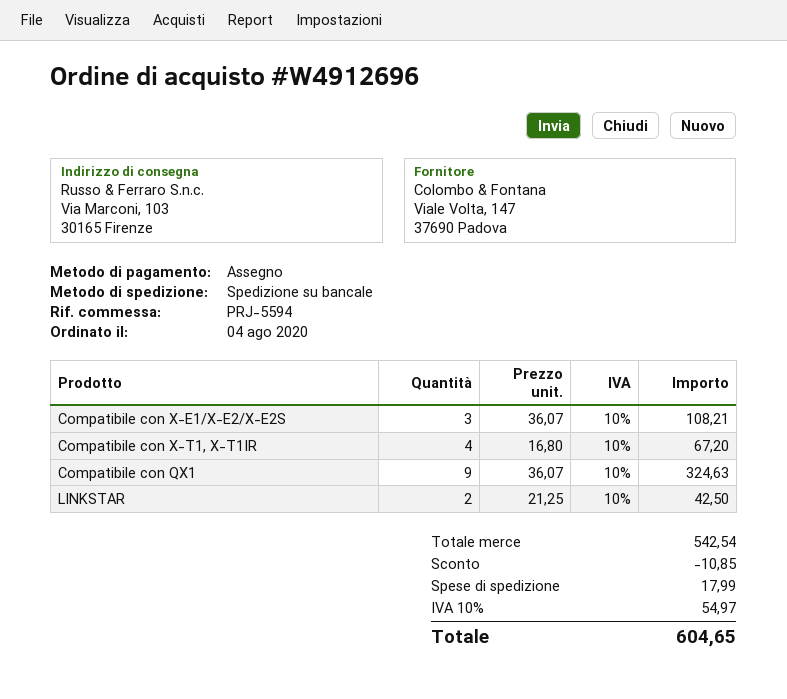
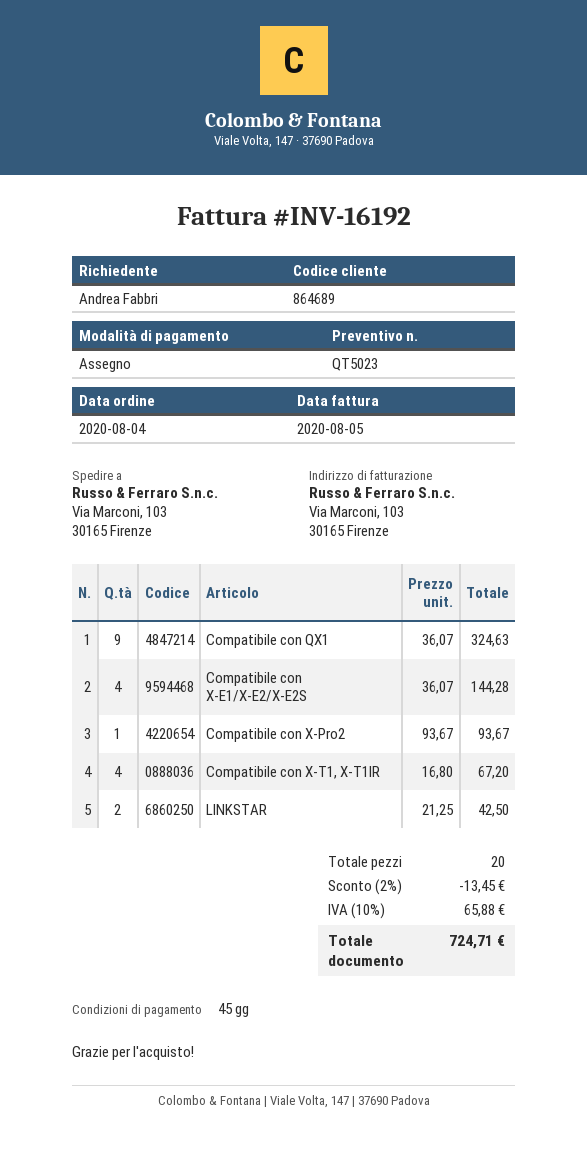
Compatibile con X-E1/X-E2/X-E2S: 3 x 36.07 = 108.21 -> 4 x 36.07 = 144.28
Compatibile con X-Pro2: none -> 1 x 93.67 = 93.67
discount: 10.85 -> 13.45
shipping: 17.99 -> none
tax: 10% = 54.97 -> 10% = 65.88
total: 604.65 -> 724.71

